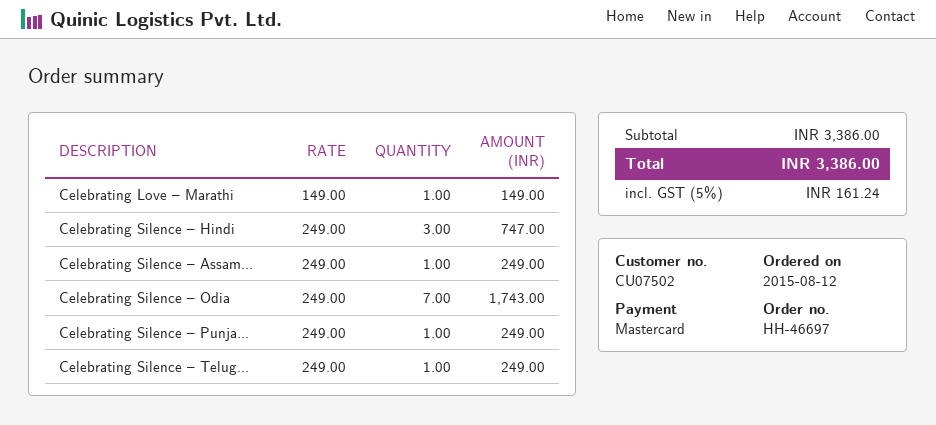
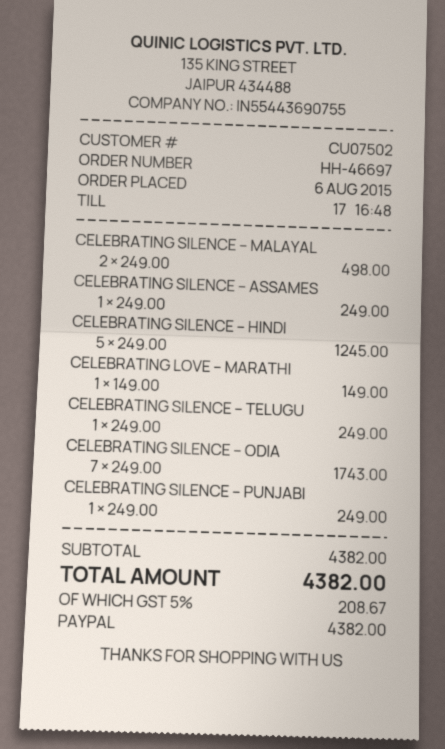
order date: 2015-08-12 -> 2015-08-06
payment method: Mastercard -> PayPal
Celebrating Silence – Hindi: 3 x 249.00 = 747.00 -> 5 x 249.00 = 1245.00
CELEBRATING SILENCE – MALAYAL: none -> 2 x 249.00 = 498.00
subtotal: 3386.00 -> 4382.00
tax: 5% = 161.24 -> 5% = 208.67
total: 3386.00 -> 4382.00

